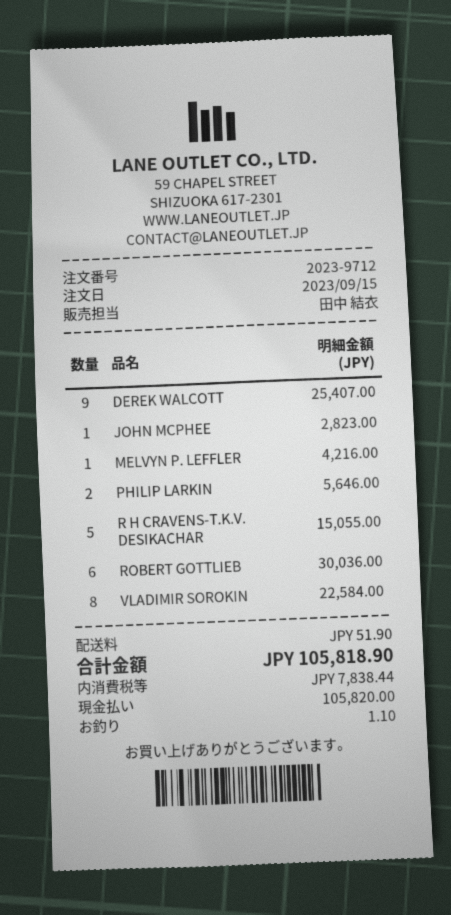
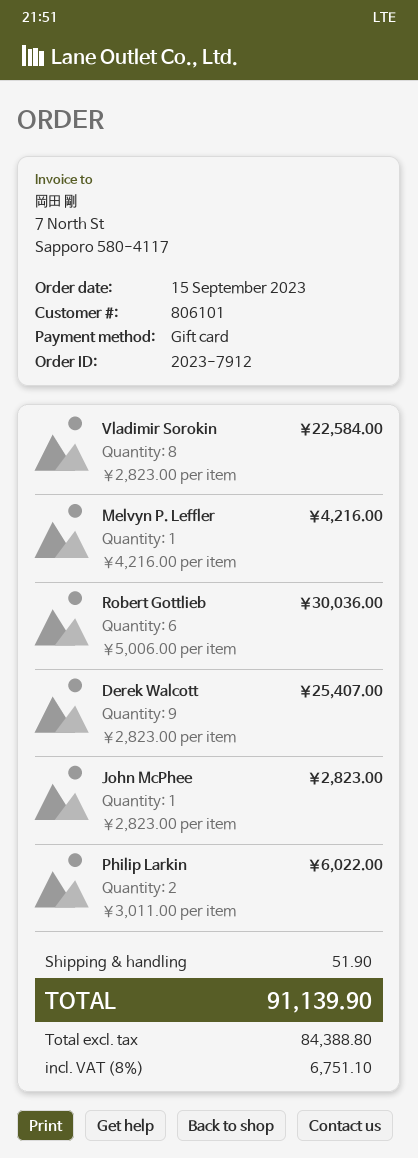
order number: 2023-9712 -> 2023-7912
payment method: cash -> gift card
PHILIP LARKIN: 2 for 5646.00 -> 2 for 6022.00
R H CRAVENS-T.K.V. DESIKACHAR: 5 for 15055.00 -> none
tax: 7838.44 -> 6751.10
total: 105818.90 -> 91139.90

